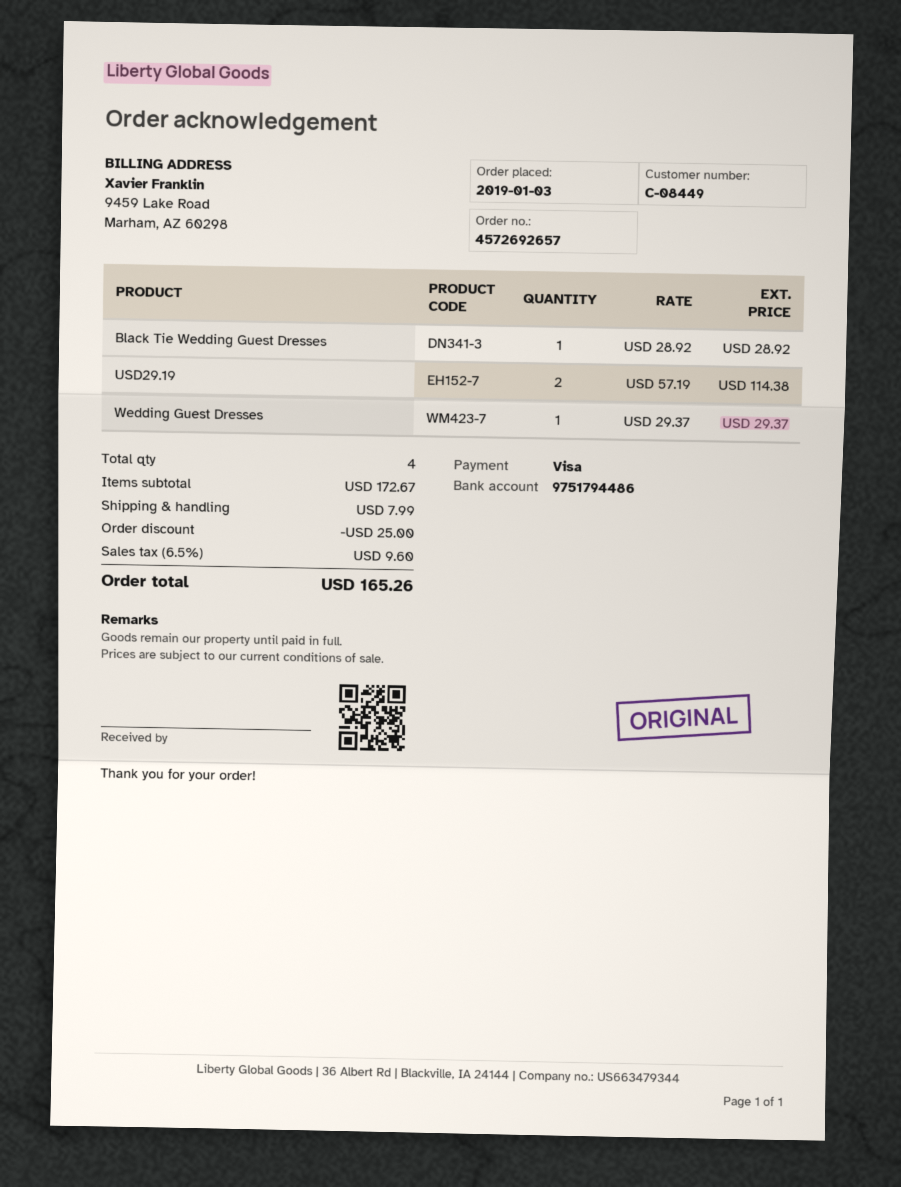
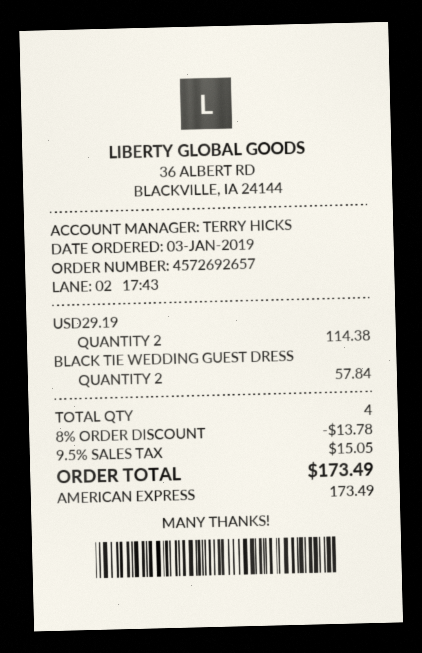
payment method: Visa -> American Express
Black Tie Wedding Guest Dresses: 1 for 28.92 -> 2 for 57.84
Wedding Guest Dresses: 1 for 29.37 -> none
discount: 25.00 -> 13.78
shipping: 7.99 -> none
tax: 6.5% = 9.60 -> 9.5% = 15.05
total: 165.26 -> 173.49

